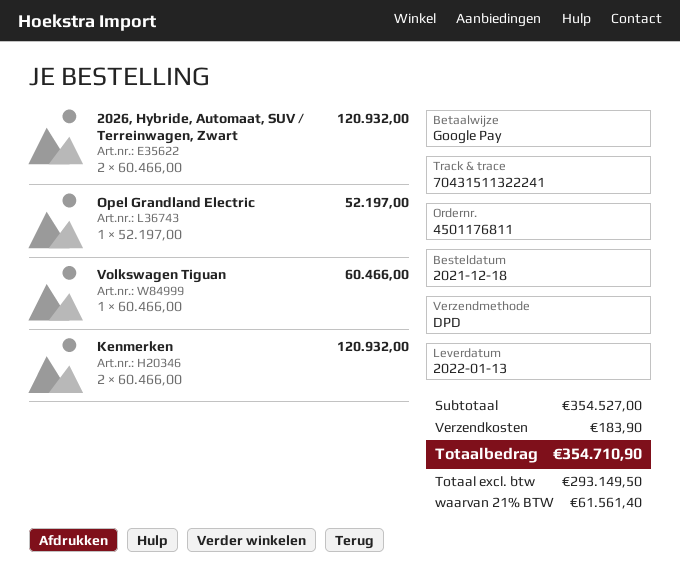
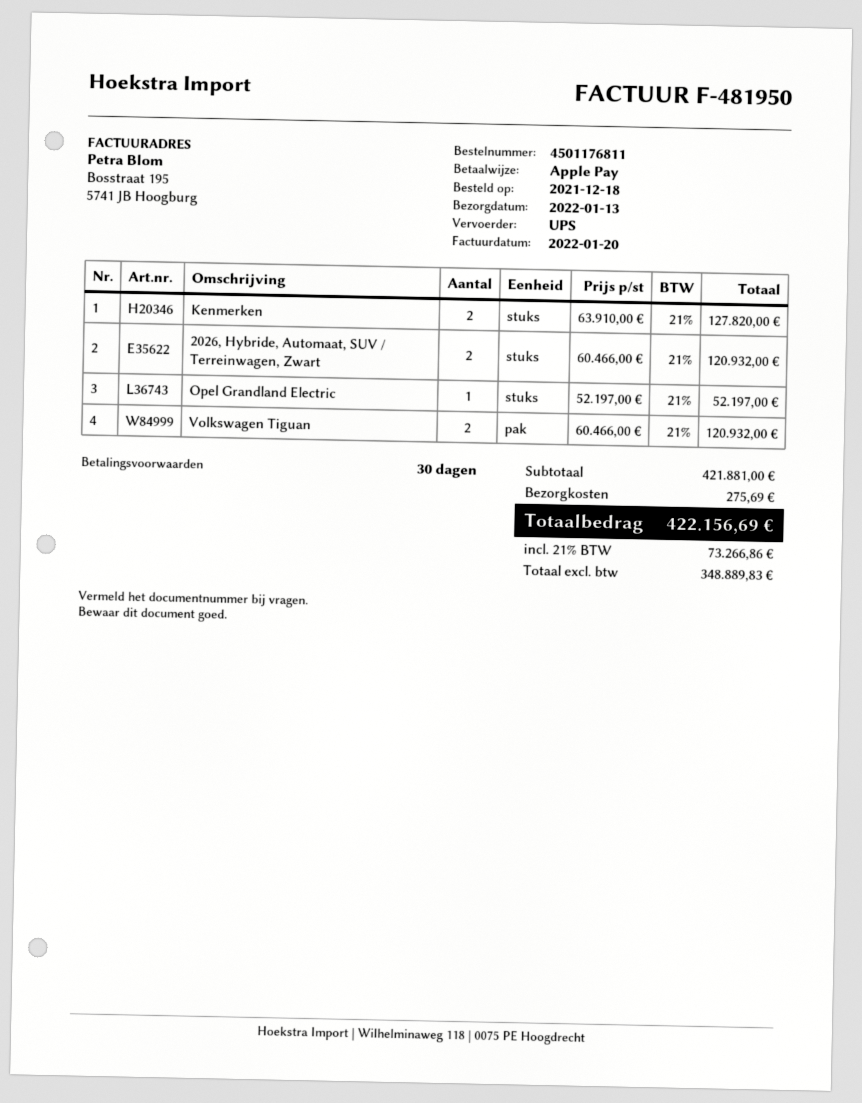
payment method: Google Pay -> Apple Pay
shipping method: DPD -> UPS
Volkswagen Tiguan: 1 x 60466.00 = 60466.00 -> 2 x 60466.00 = 120932.00
Kenmerken: 2 x 60466.00 = 120932.00 -> 2 x 63910.00 = 127820.00
subtotal: 354527.00 -> 421881.00
shipping: 183.90 -> 275.69
net: 293149.50 -> 348889.83
tax: 21% = 61561.40 -> 21% = 73266.86
total: 354710.90 -> 422156.69

